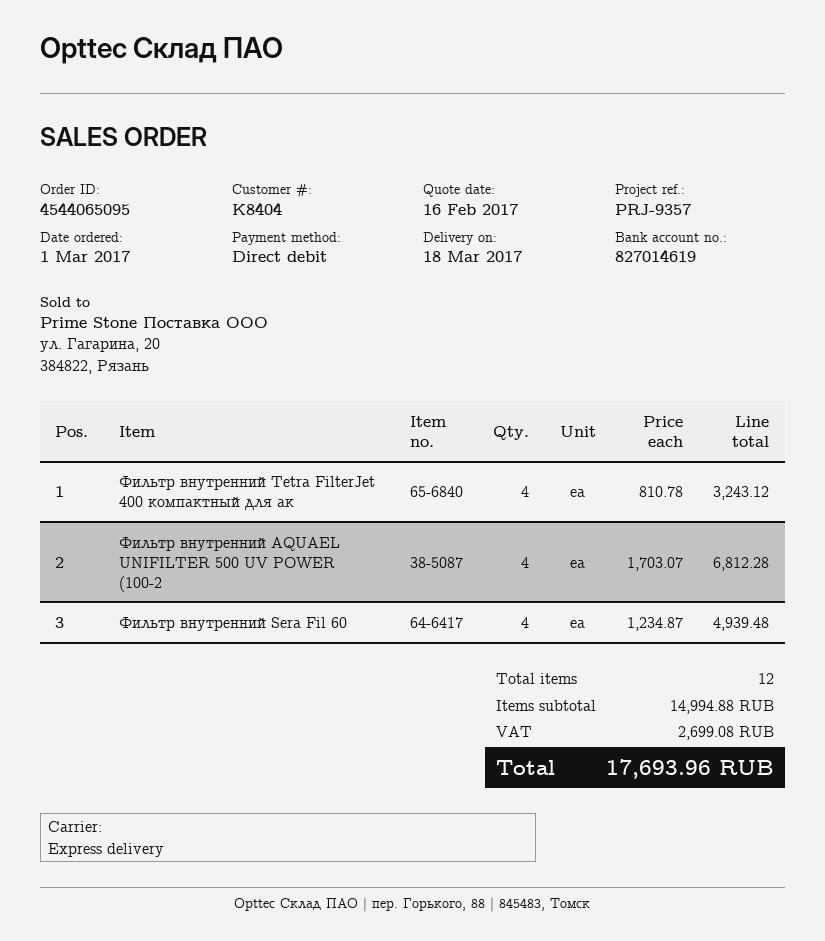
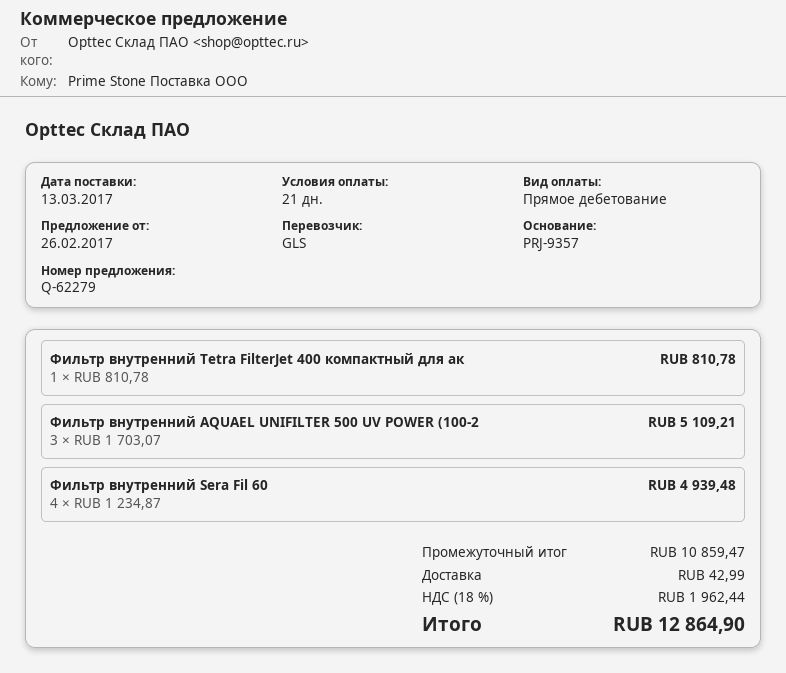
quote date: 2017-02-16 -> 2017-02-26
delivery date: 2017-03-18 -> 2017-03-13
shipping method: express -> GLS
Фильтр внутренний Tetra FilterJet 400 компактный для ак: 4 x 810.78 = 3243.12 -> 1 x 810.78 = 810.78
Фильтр внутренний AQUAEL UNIFILTER 500 UV POWER (100-2: 4 x 1703.07 = 6812.28 -> 3 x 1703.07 = 5109.21
subtotal: 14994.88 -> 10859.47
shipping: none -> 42.99
tax: 2699.08 -> 1962.44
total: 17693.96 -> 12864.90

